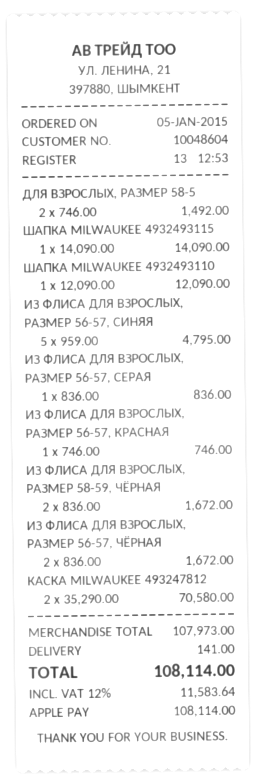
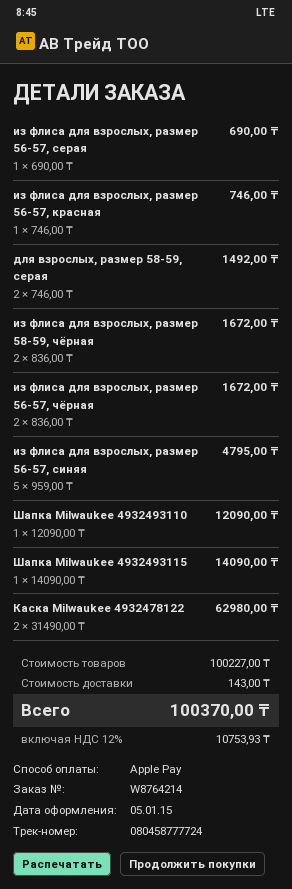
ИЗ ФЛИСА ДЛЯ ВЗРОСЛЫХ, РАЗМЕР 56-57, СЕРАЯ: 1 x 836.00 = 836.00 -> 1 x 690.00 = 690.00
КАСКА MILWAUKEE 493247812: 2 x 35290.00 = 70580.00 -> 2 x 31490.00 = 62980.00
subtotal: 107973.00 -> 100227.00
shipping: 141.00 -> 143.00
tax: 12% = 11583.64 -> 12% = 10753.93
total: 108114.00 -> 100370.00

